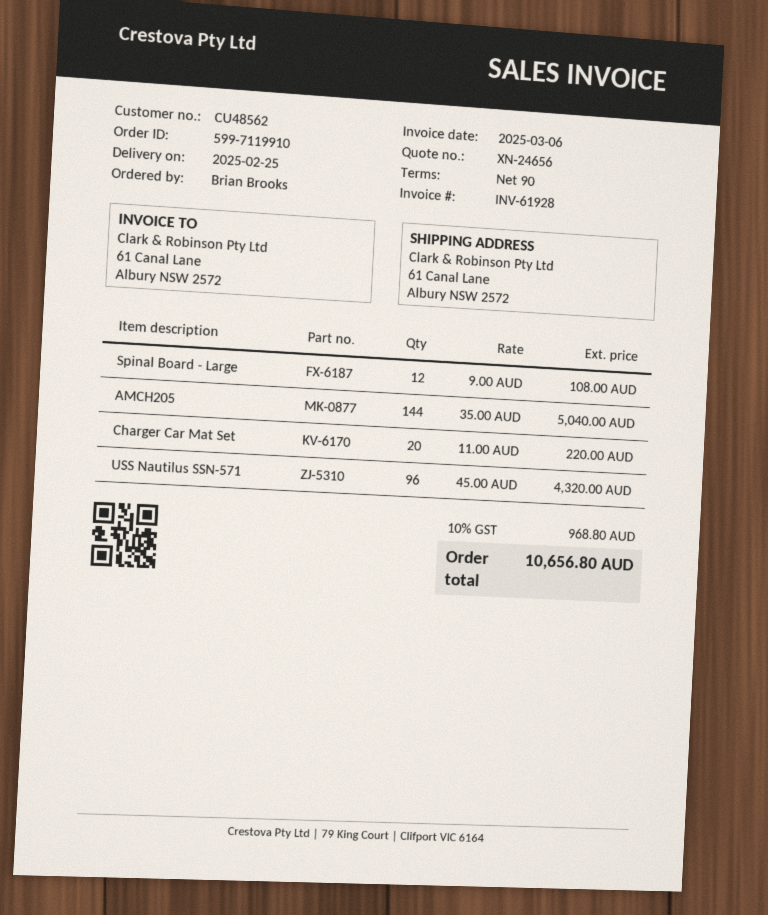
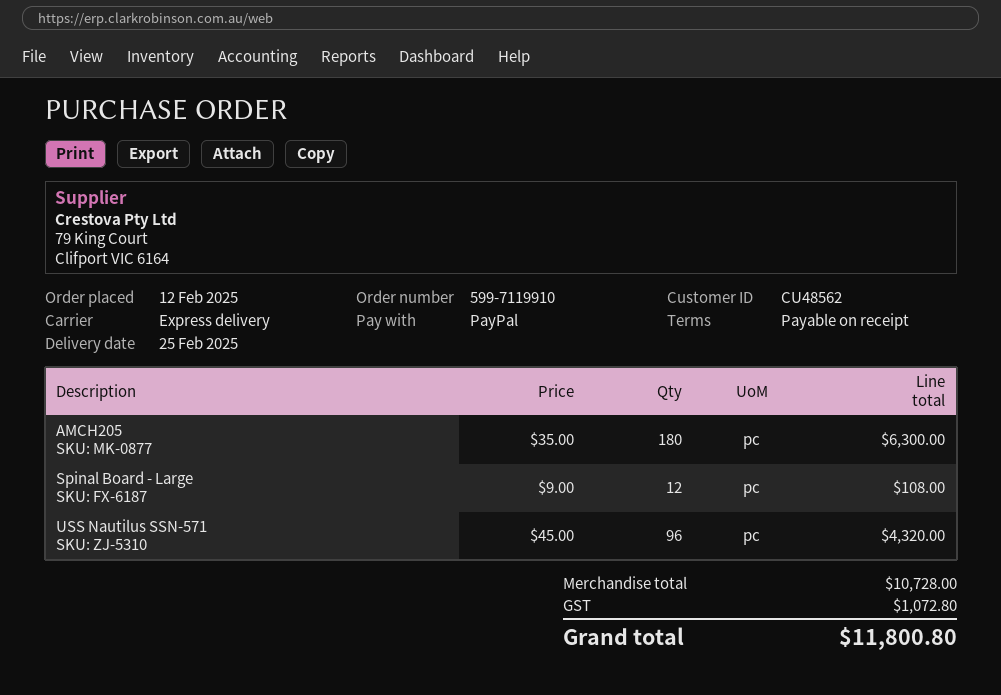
payment terms: 90 days -> on receipt
AMCH205: 144 x 35.00 = 5040.00 -> 180 x 35.00 = 6300.00
Charger Car Mat Set: 20 x 11.00 = 220.00 -> none
tax: 968.80 -> 1072.80
total: 10656.80 -> 11800.80

